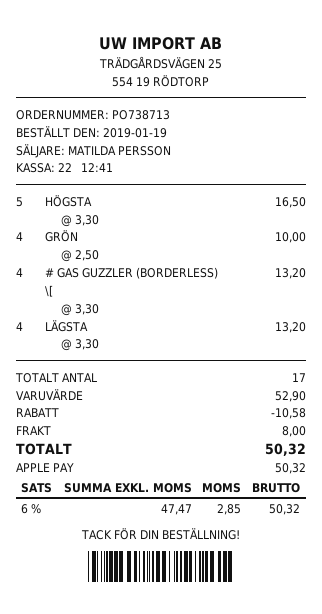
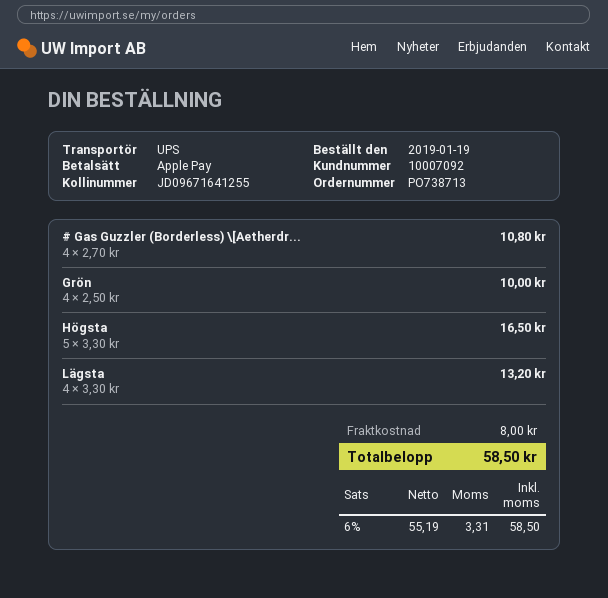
# GAS GUZZLER (BORDERLESS) \[: 4 x 3.30 = 13.20 -> 4 x 2.70 = 10.80
discount: 10.58 -> none
net: 47.47 -> 55.19
tax: 6% = 2.85 -> 6% = 3.31
total: 50.32 -> 58.50

